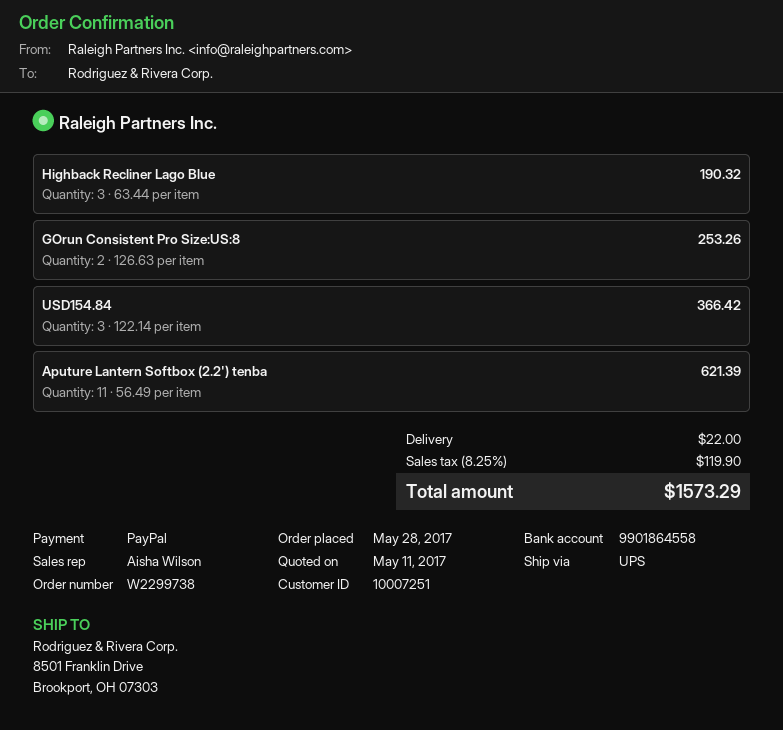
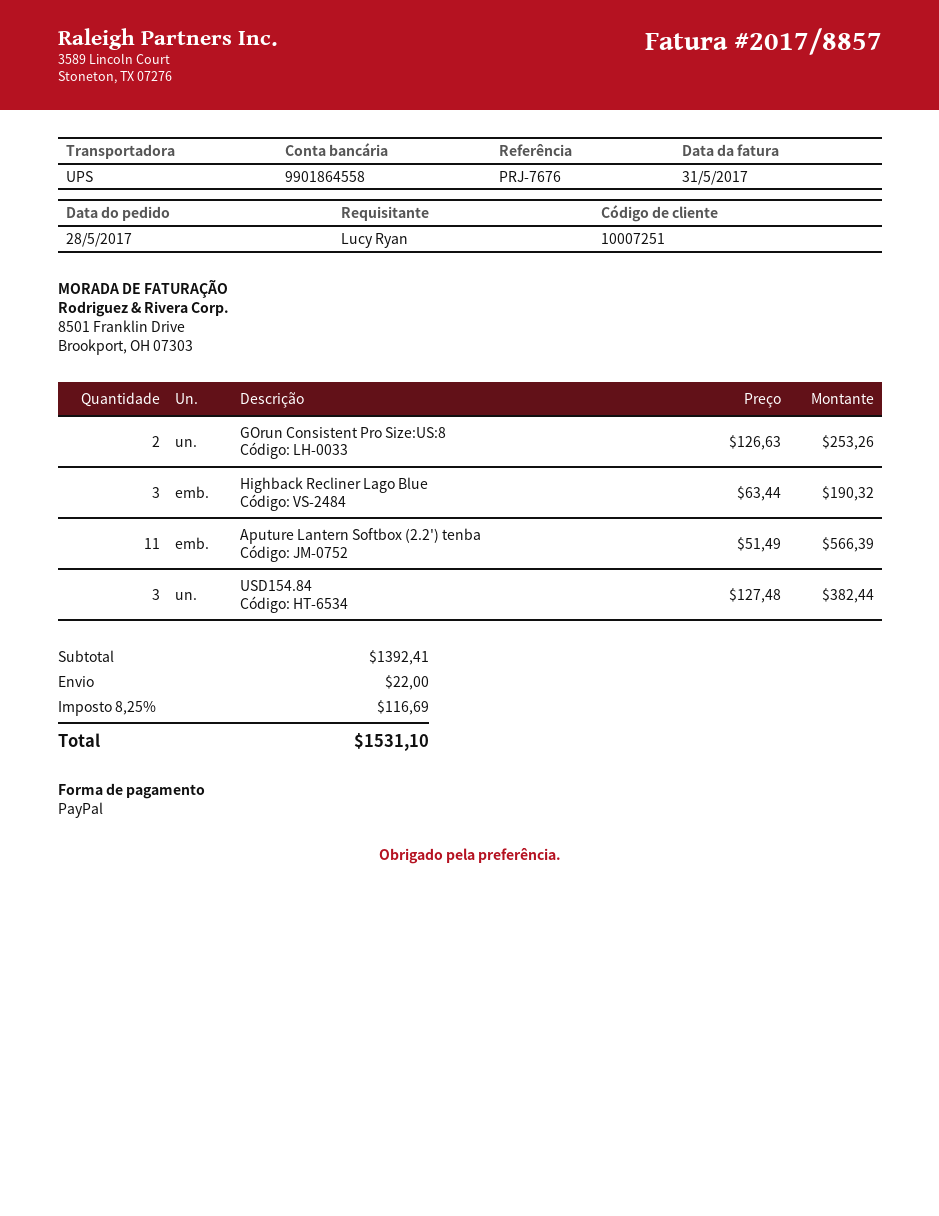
USD154.84: 3 x 122.14 = 366.42 -> 3 x 127.48 = 382.44
Aputure Lantern Softbox (2.2') tenba: 11 x 56.49 = 621.39 -> 11 x 51.49 = 566.39
tax: 8.25% = 119.90 -> 8.25% = 116.69
total: 1573.29 -> 1531.10

